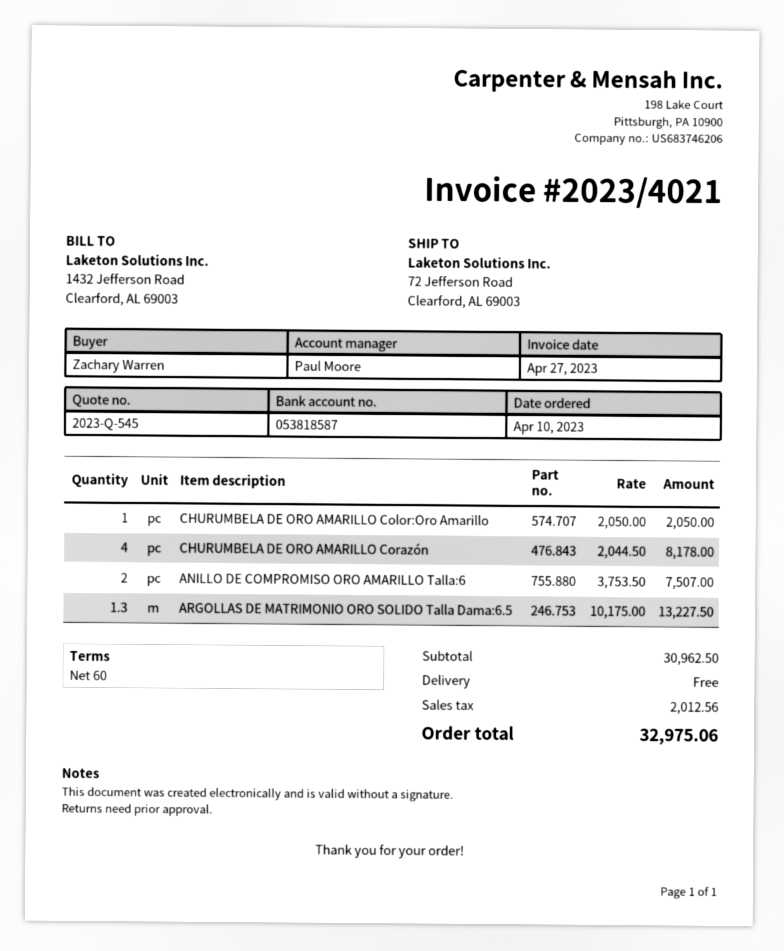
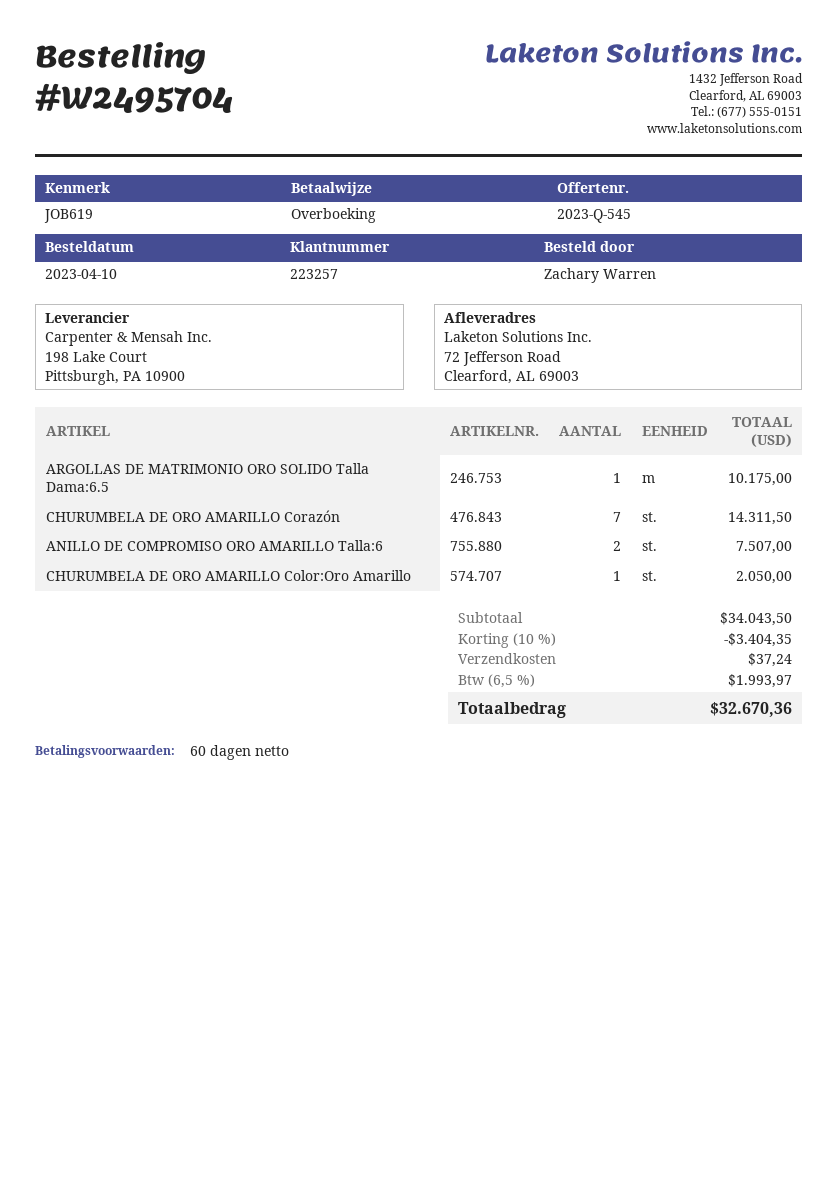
CHURUMBELA DE ORO AMARILLO Corazón: 4 for 8178.00 -> 7 for 14311.50
ARGOLLAS DE MATRIMONIO ORO SOLIDO Talla Dama:6.5: 1.3 for 13227.50 -> 1 for 10175.00
subtotal: 30962.50 -> 34043.50
discount: none -> 10% = 3404.35
shipping: 0.00 -> 37.24
tax: 2012.56 -> 1993.97
total: 32975.06 -> 32670.36

